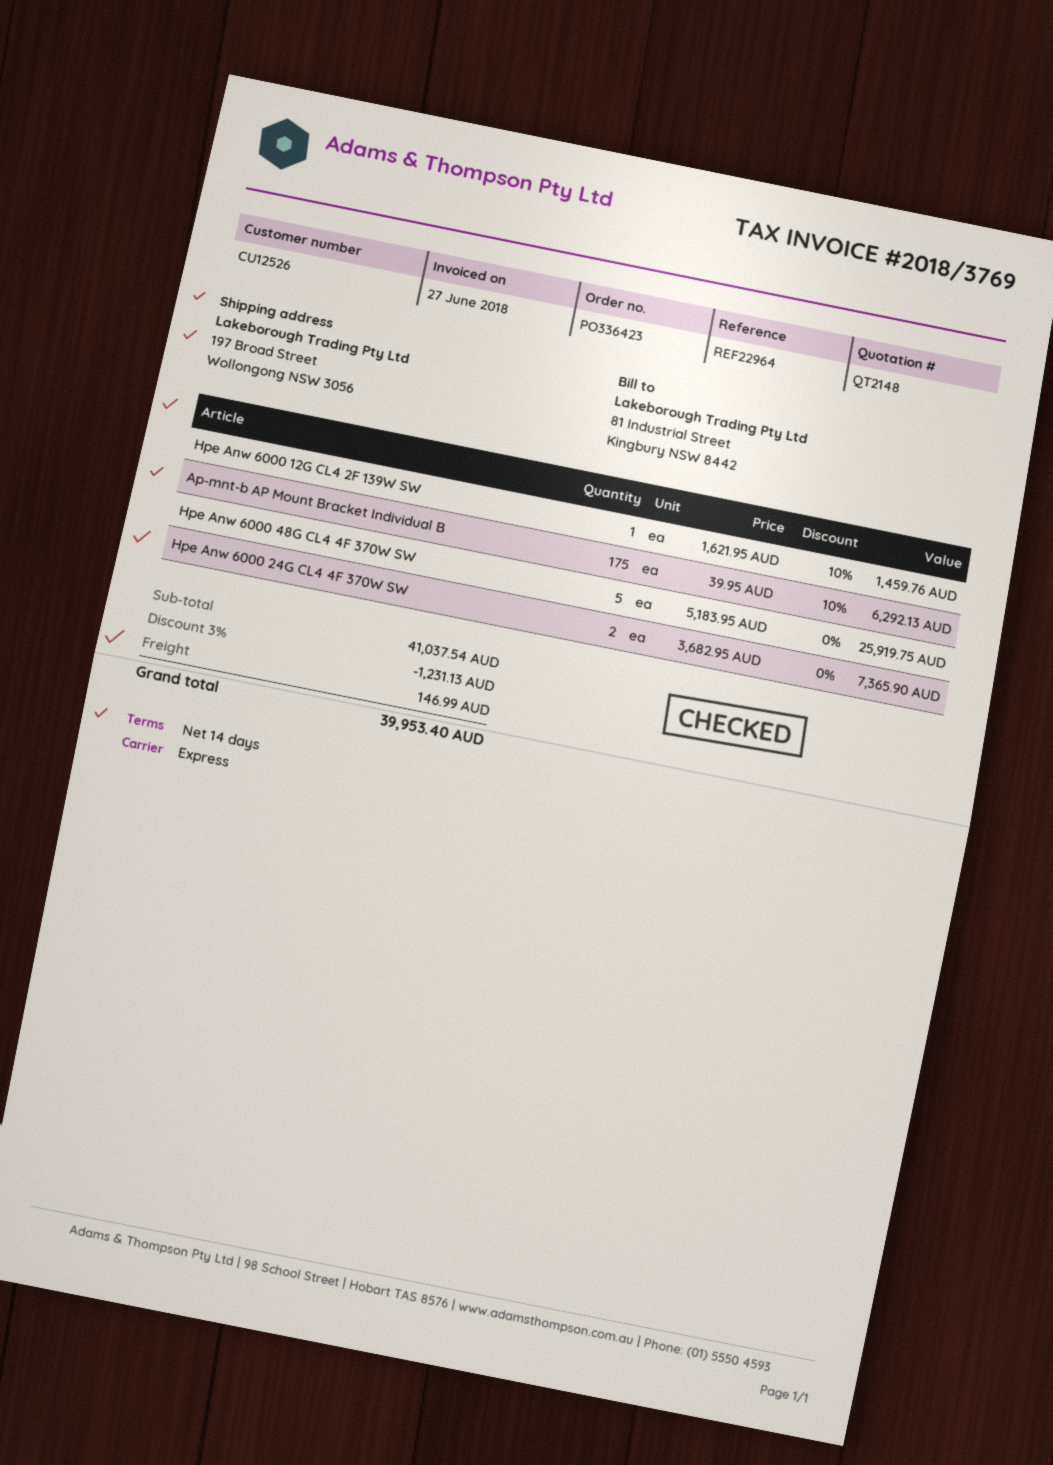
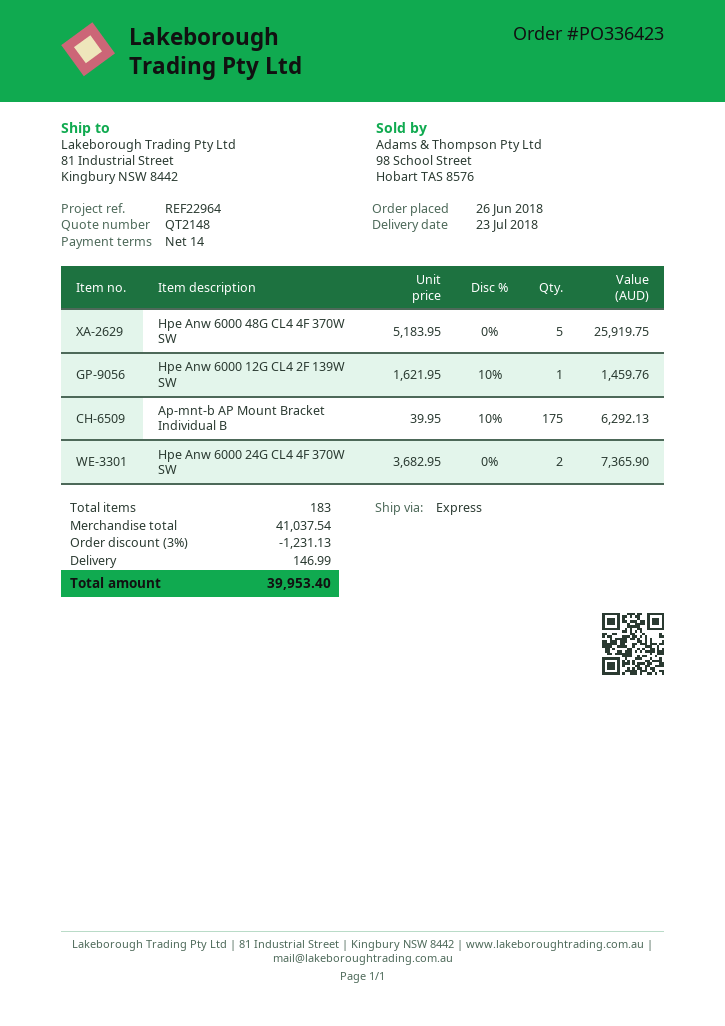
ship to: 197 Broad Street, Wollongong NSW 3056 -> 81 Industrial Street, Kingbury NSW 8442

